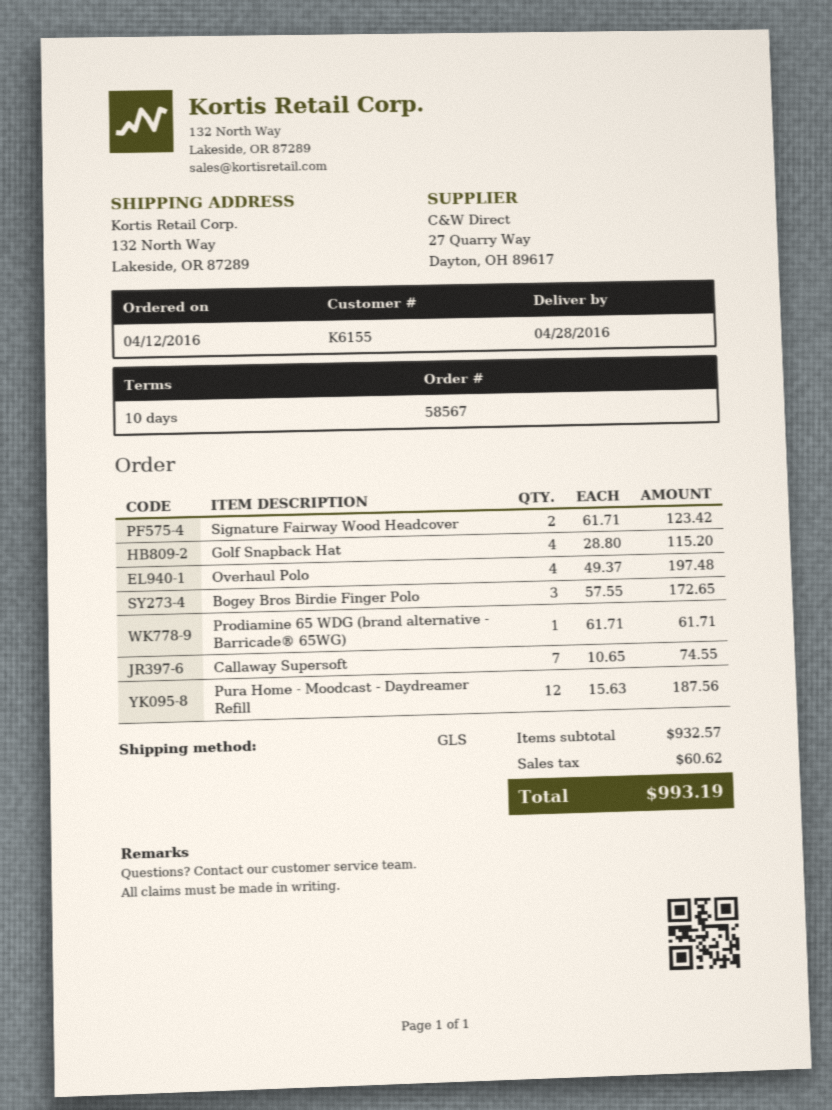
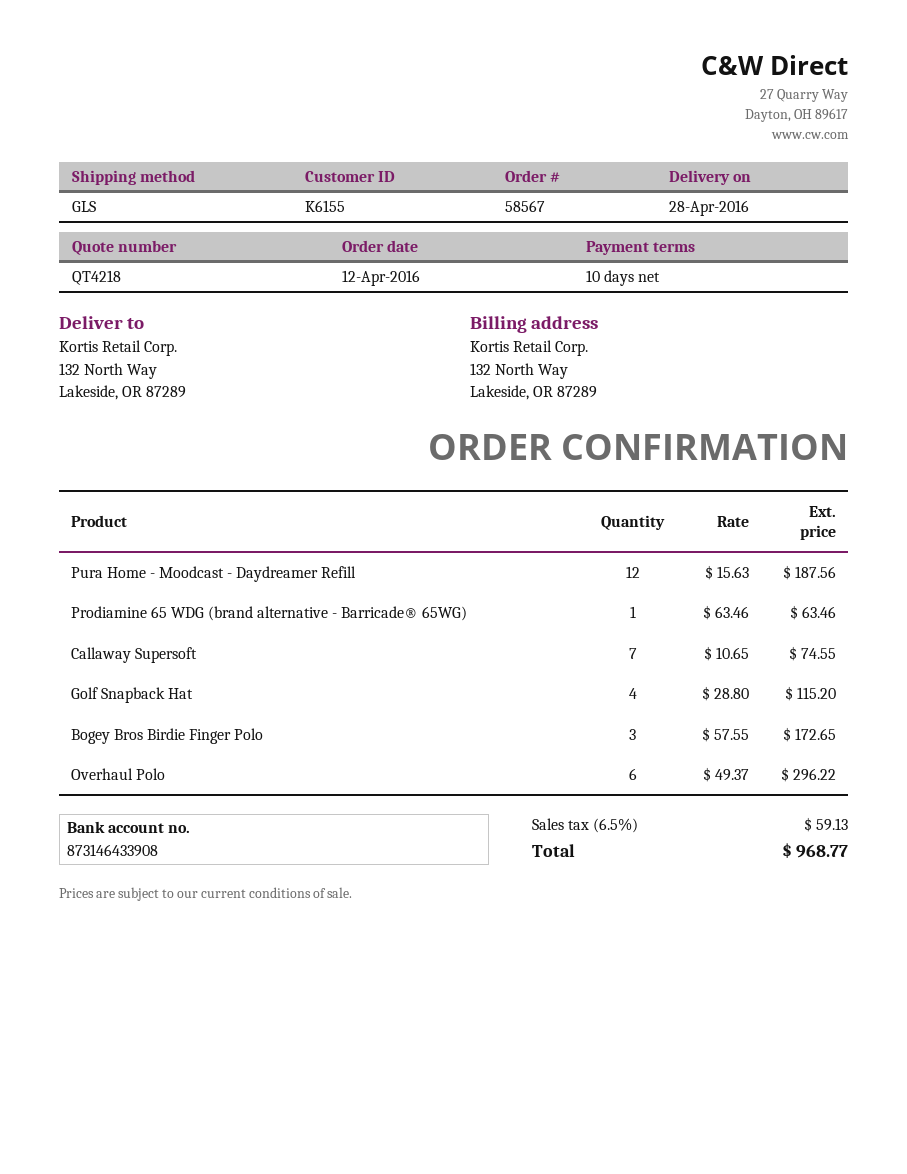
Signature Fairway Wood Headcover: 2 x 61.71 = 123.42 -> none
Overhaul Polo: 4 x 49.37 = 197.48 -> 6 x 49.37 = 296.22
Prodiamine 65 WDG (brand alternative - Barricade® 65WG): 1 x 61.71 = 61.71 -> 1 x 63.46 = 63.46
tax: 60.62 -> 59.13
total: 993.19 -> 968.77

